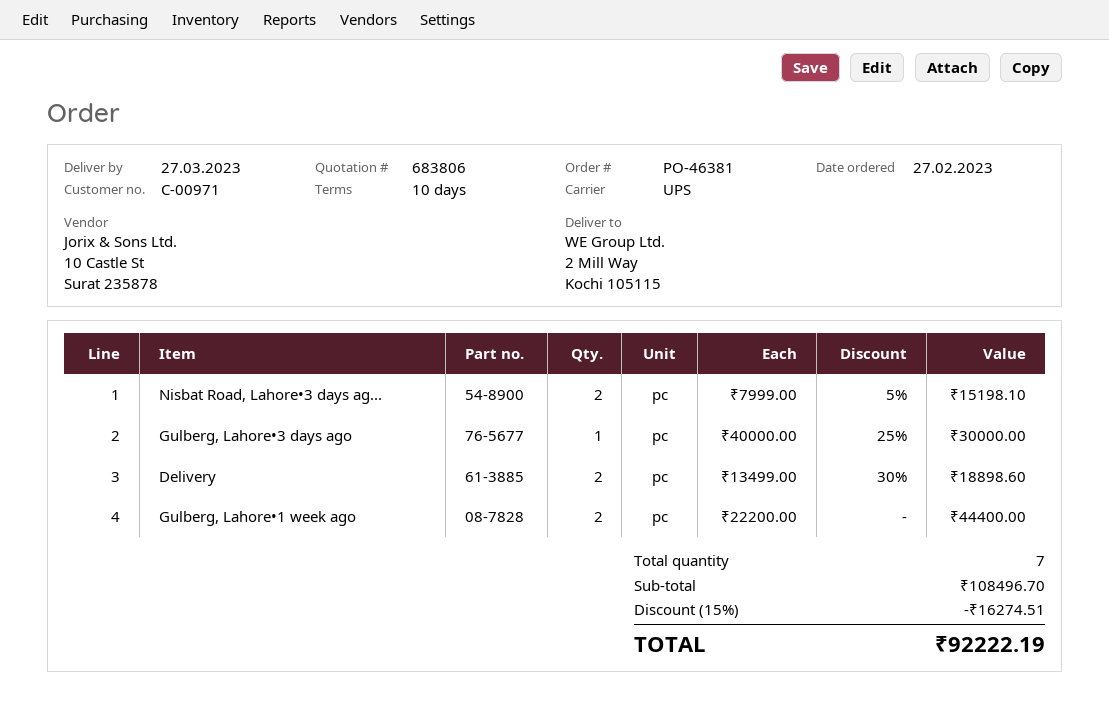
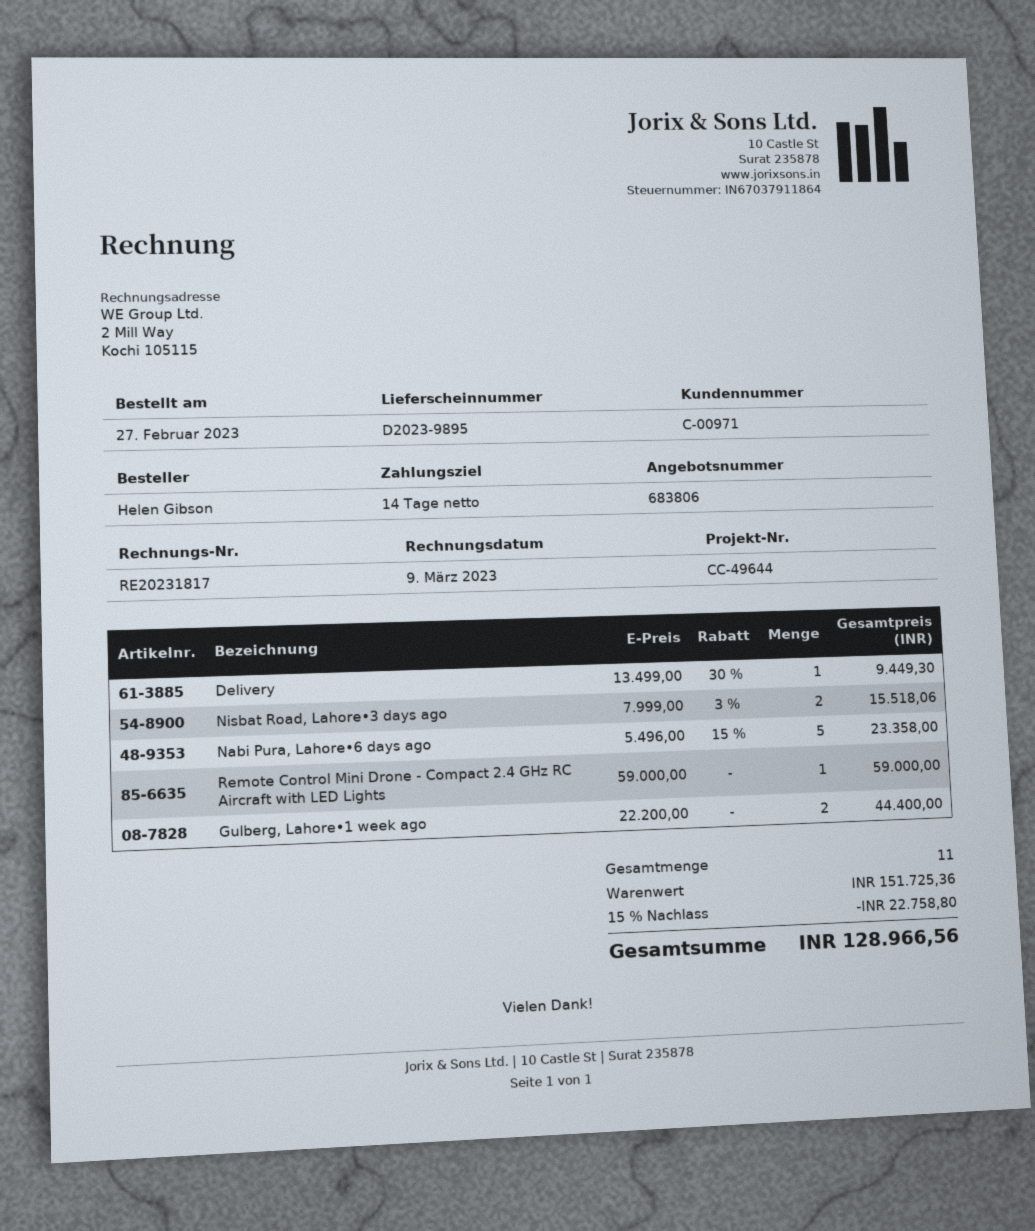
payment terms: 10 days -> 14 days
Nisbat Road, Lahore•3 days ag...: 2 x 7999.00 - 5% = 15198.10 -> 2 x 7999.00 - 3% = 15518.06
Gulberg, Lahore•3 days ago: 1 x 40000.00 - 25% = 30000.00 -> none
Delivery: 2 x 13499.00 - 30% = 18898.60 -> 1 x 13499.00 - 30% = 9449.30
Nabi Pura, Lahore•6 days ago: none -> 5 x 5496.00 - 15% = 23358.00
Remote Control Mini Drone - Compact 2.4 GHz RC Aircraft with LED Lights: none -> 1 x 59000.00 = 59000.00
total quantity: 7 -> 11
subtotal: 108496.70 -> 151725.36
discount: 15% = 16274.51 -> 15% = 22758.80
total: 92222.19 -> 128966.56

